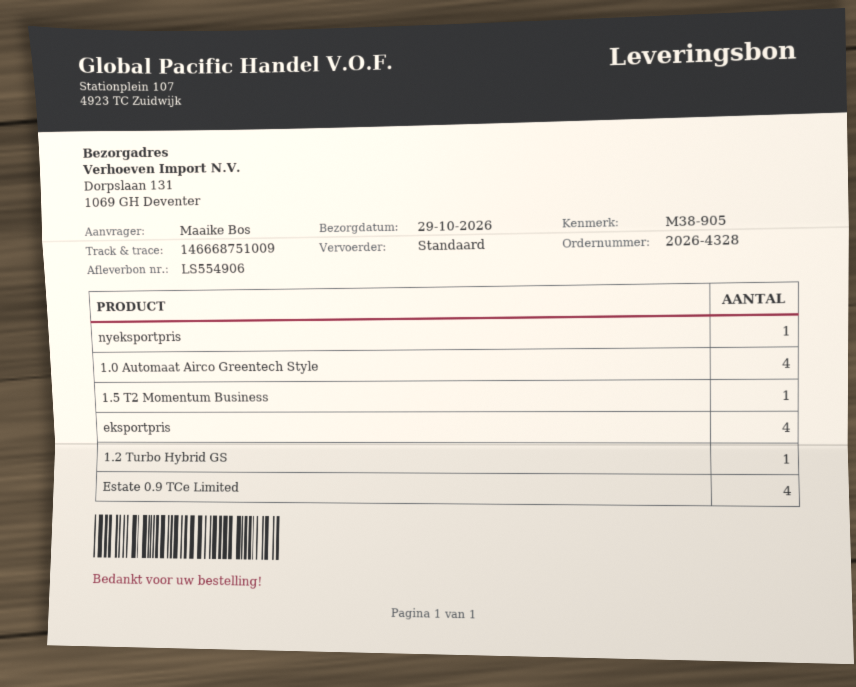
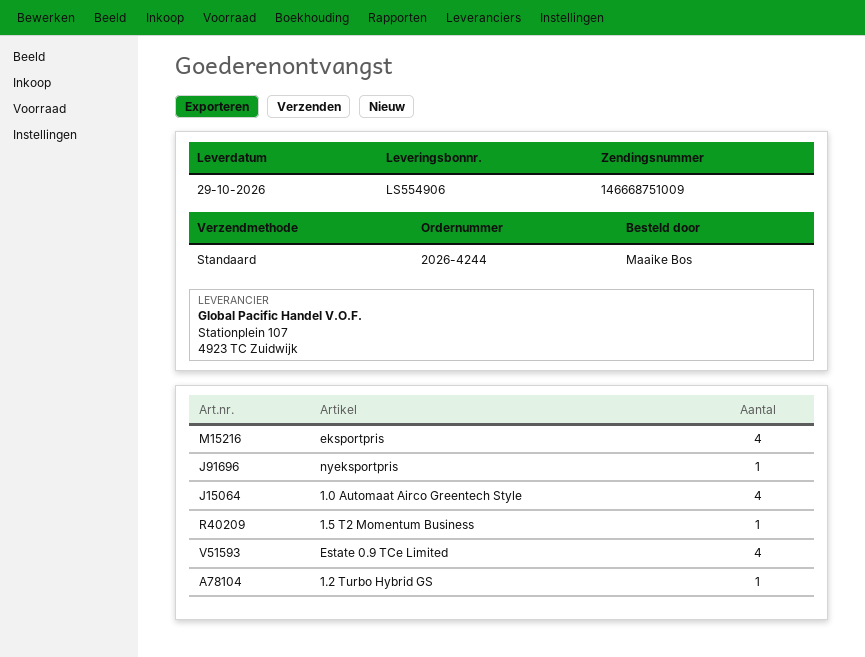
order number: 2026-4328 -> 2026-4244

